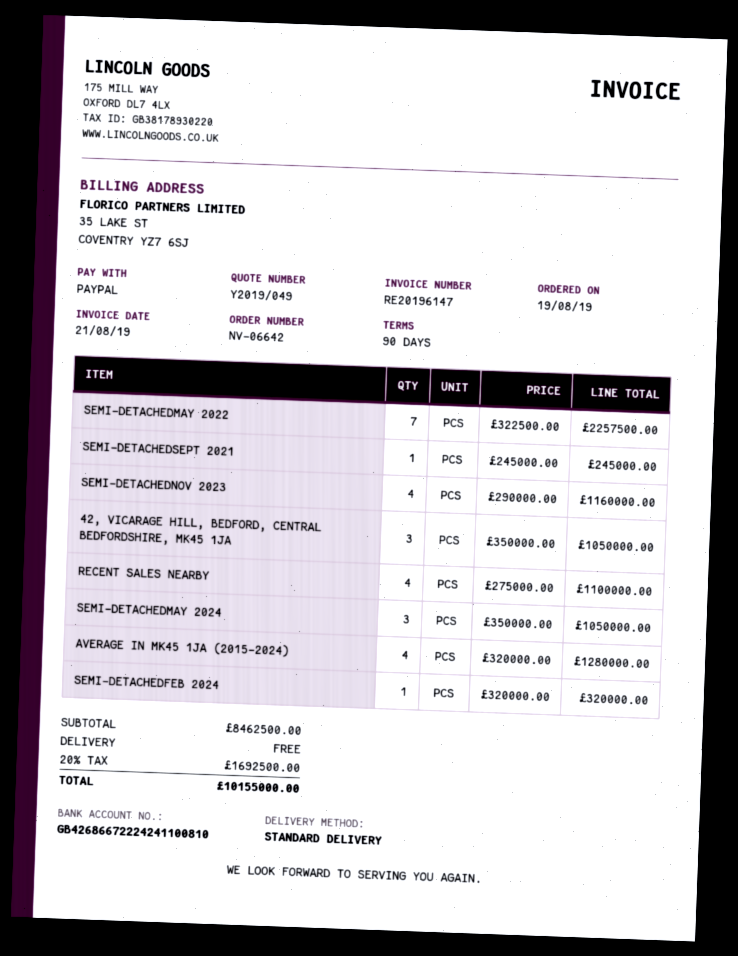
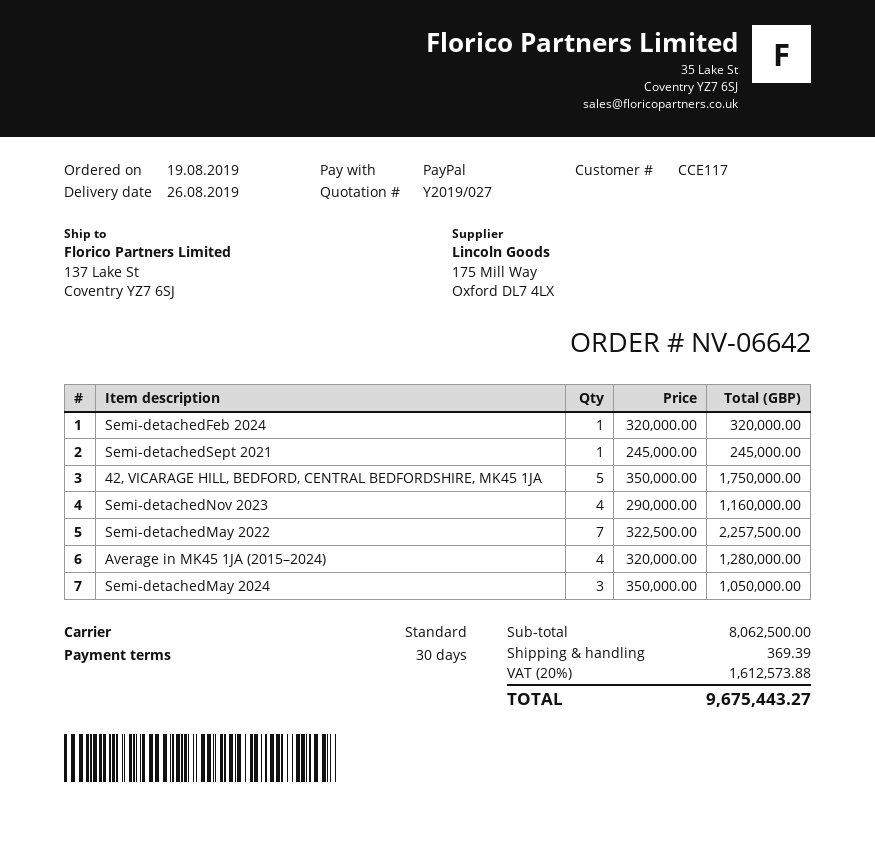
quote number: Y2019/049 -> Y2019/027
payment terms: 90 days -> 30 days
42, VICARAGE HILL, BEDFORD, CENTRAL BEDFORDSHIRE, MK45 1JA: 3 x 350000.00 = 1050000.00 -> 5 x 350000.00 = 1750000.00
RECENT SALES NEARBY: 4 x 275000.00 = 1100000.00 -> none
subtotal: 8462500.00 -> 8062500.00
shipping: 0.00 -> 369.39
tax: 20% = 1692500.00 -> 20% = 1612573.88
total: 10155000.00 -> 9675443.27

